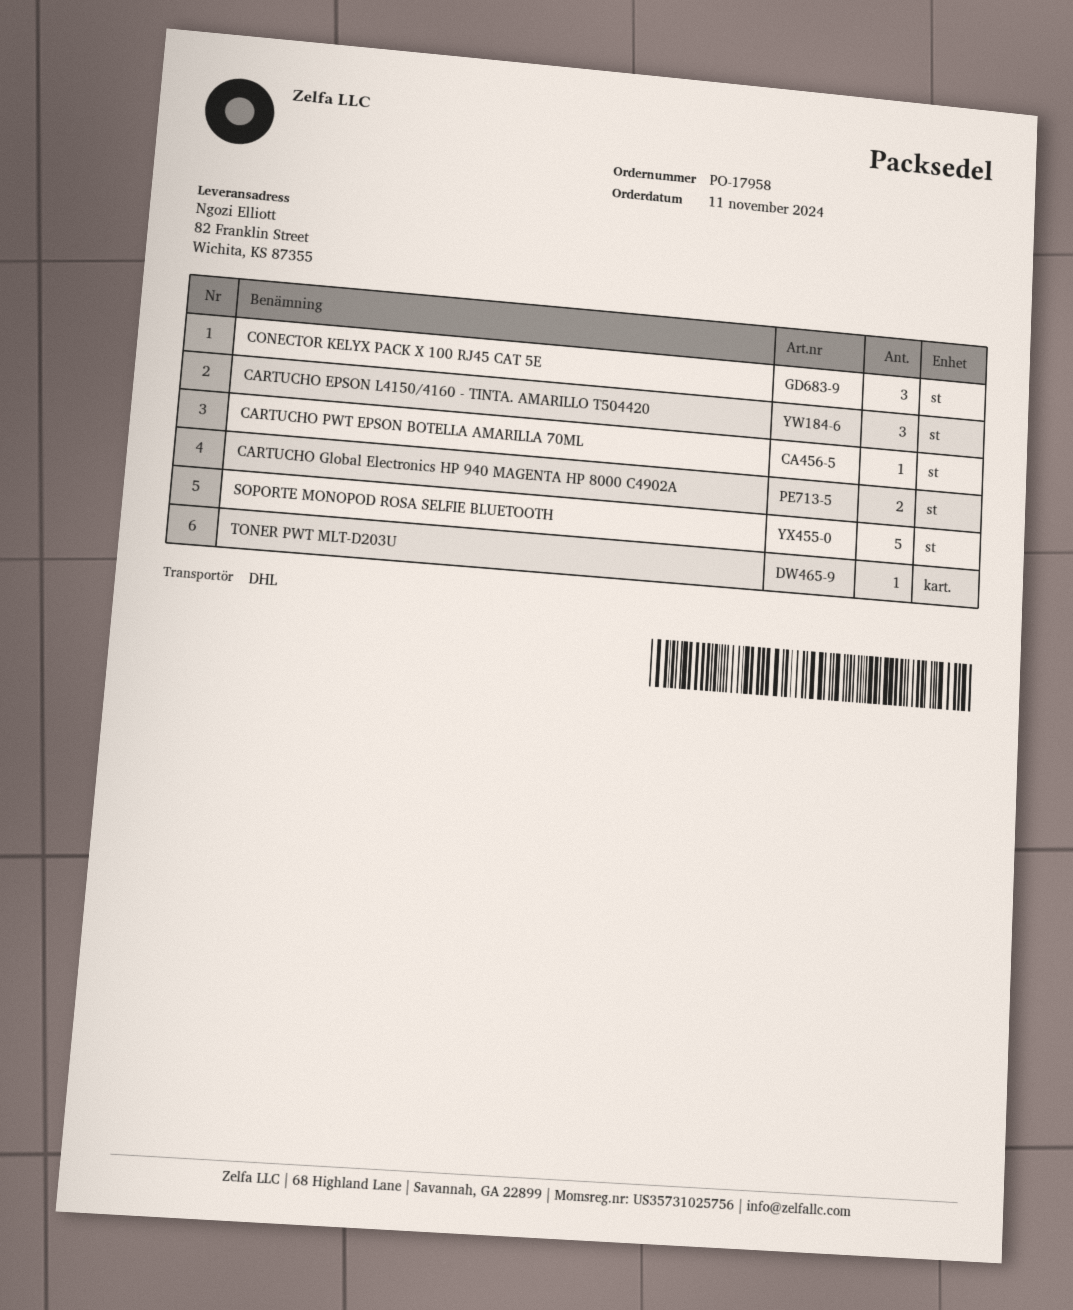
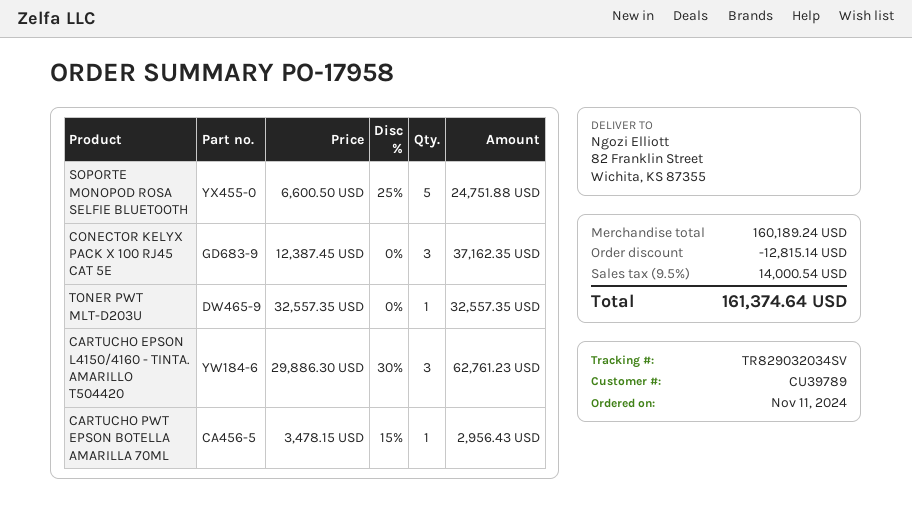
CARTUCHO Global Electronics HP 940 MAGENTA HP 8000 C4902A: 2 -> none

